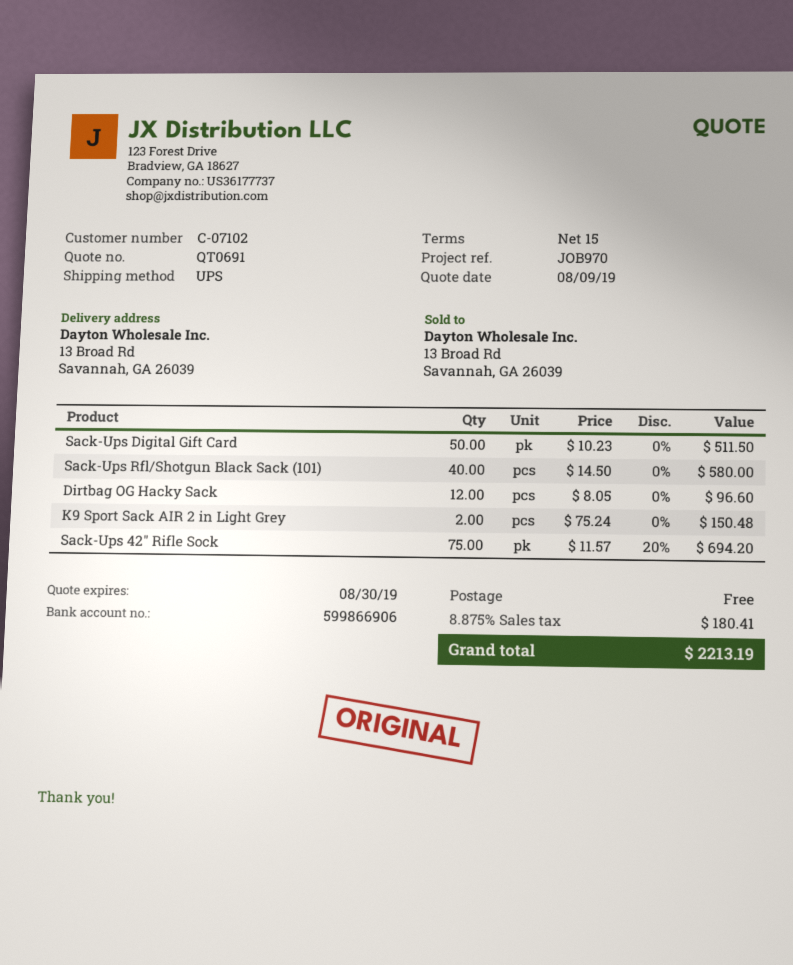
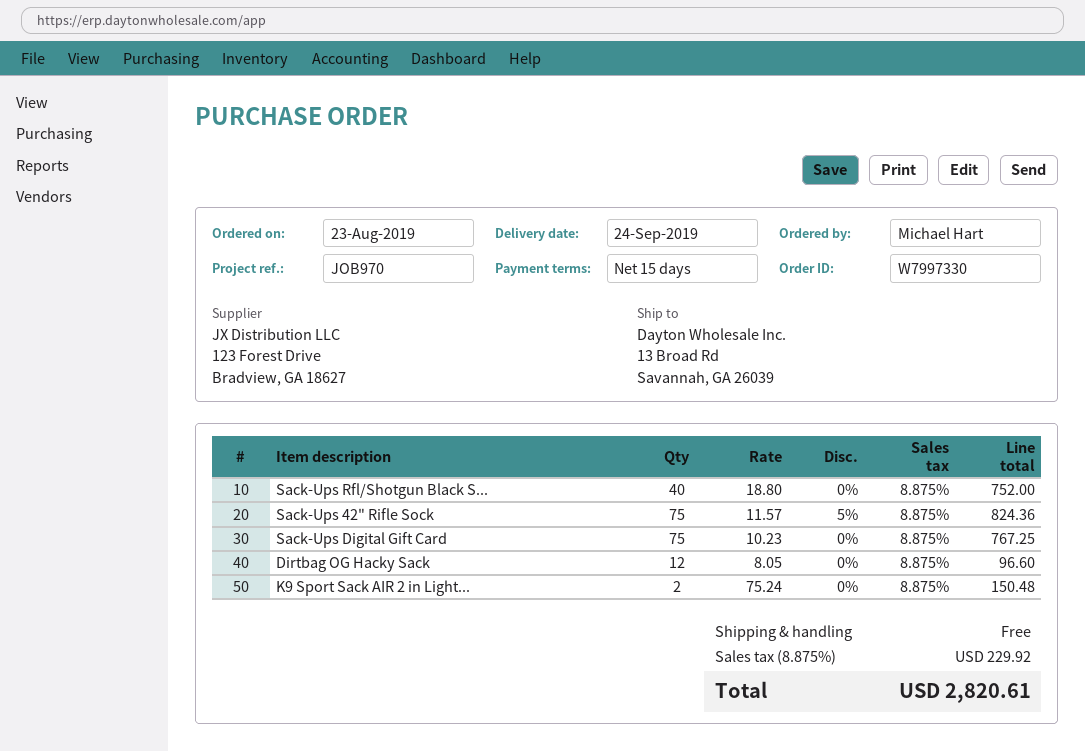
Sack-Ups Digital Gift Card: 50 x 10.23 = 511.50 -> 75 x 10.23 = 767.25
Sack-Ups Rfl/Shotgun Black Sack (101): 40 x 14.50 = 580.00 -> 40 x 18.80 = 752.00
Sack-Ups 42" Rifle Sock: 75 x 11.57 - 20% = 694.20 -> 75 x 11.57 - 5% = 824.36
tax: 8.875% = 180.41 -> 8.875% = 229.92
total: 2213.19 -> 2820.61

